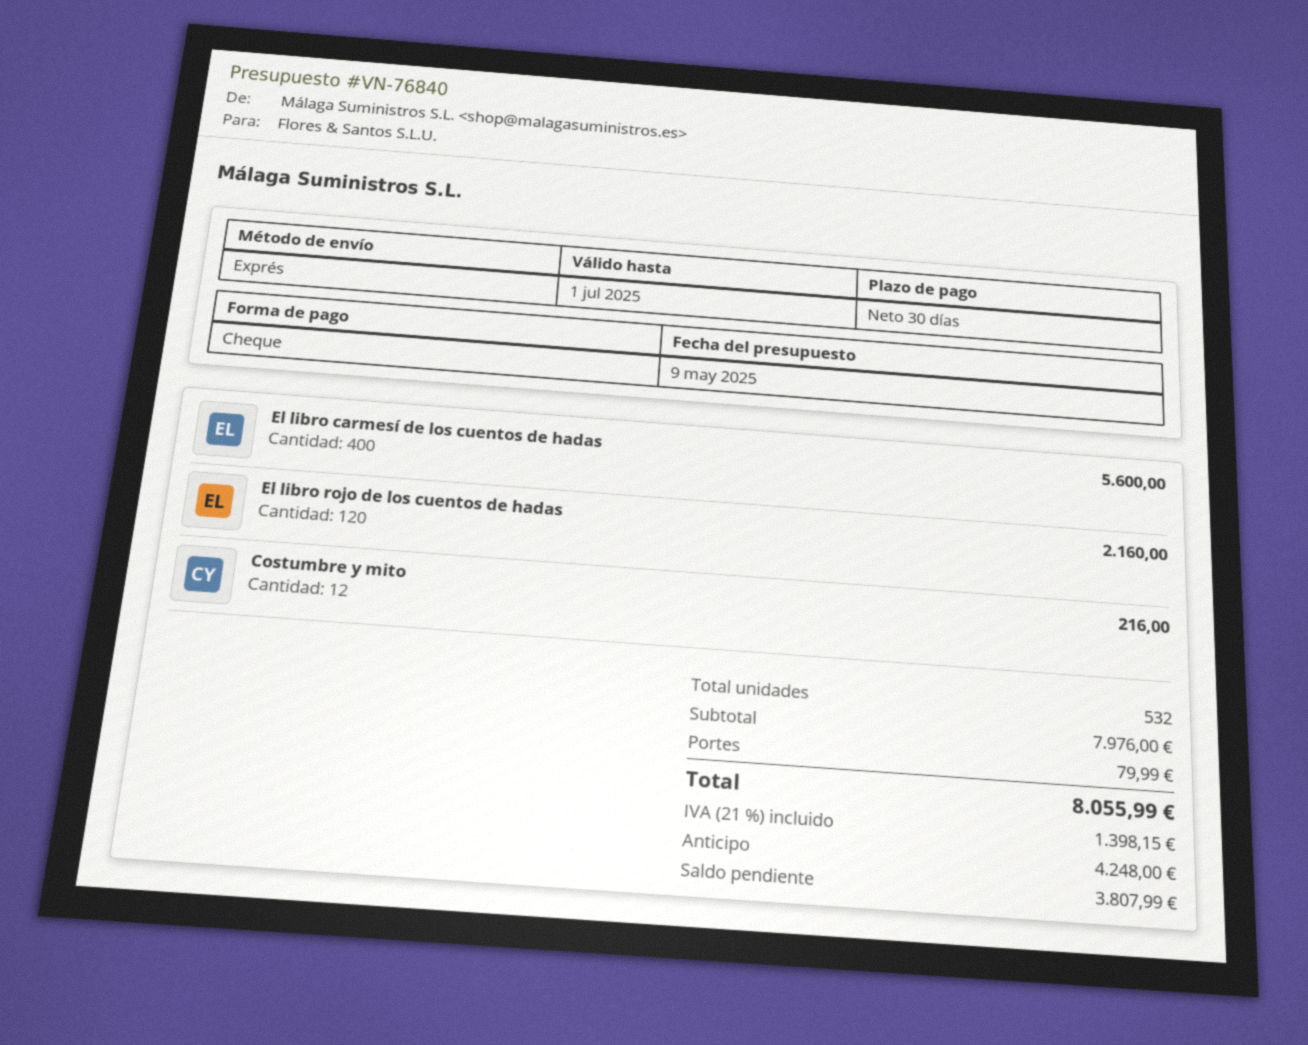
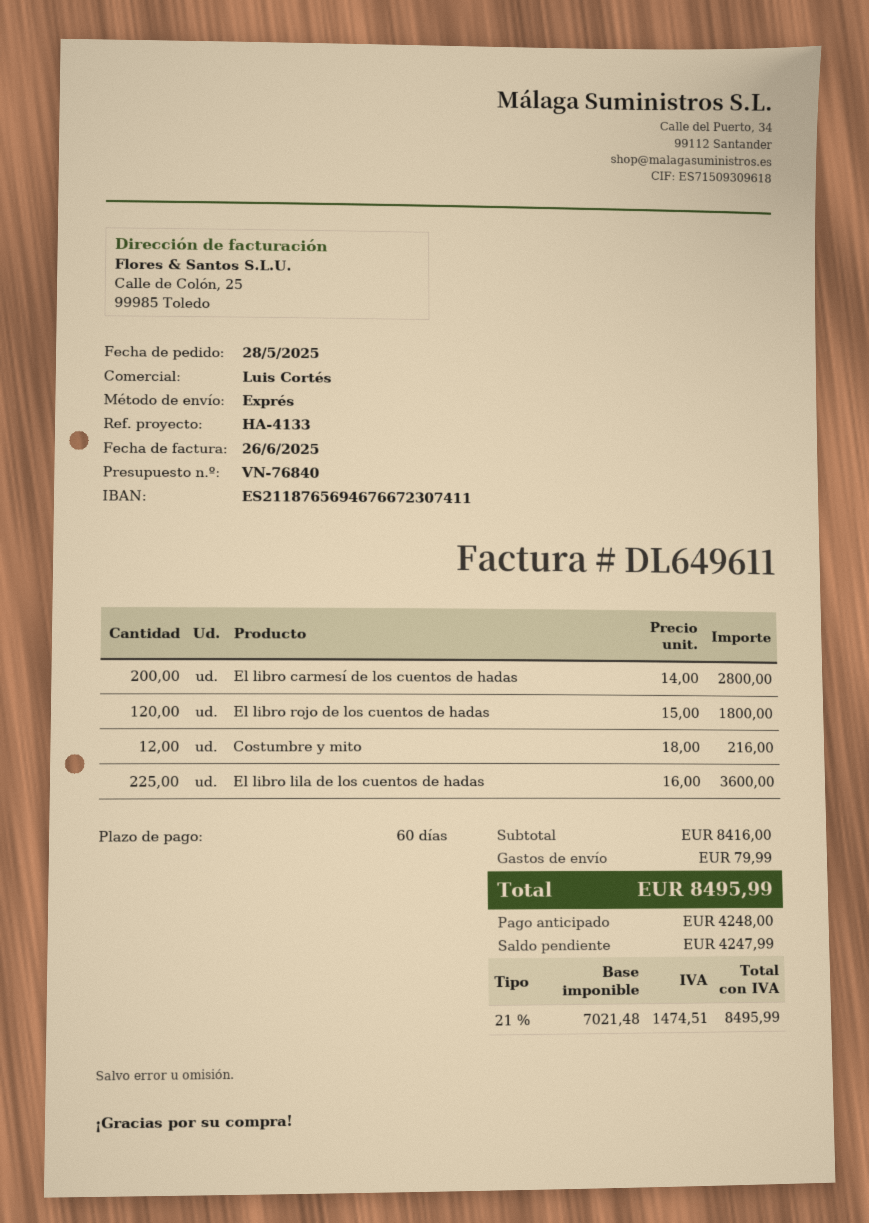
payment terms: 30 days -> 60 days
El libro carmesí de los cuentos de hadas: 400 for 5600.00 -> 200 for 2800.00
El libro rojo de los cuentos de hadas: 120 for 2160.00 -> 120 for 1800.00
El libro lila de los cuentos de hadas: none -> 225 for 3600.00
subtotal: 7976.00 -> 8416.00
tax: 21% = 1398.15 -> 21% = 1474.51
total: 8055.99 -> 8495.99
balance: 3807.99 -> 4247.99

